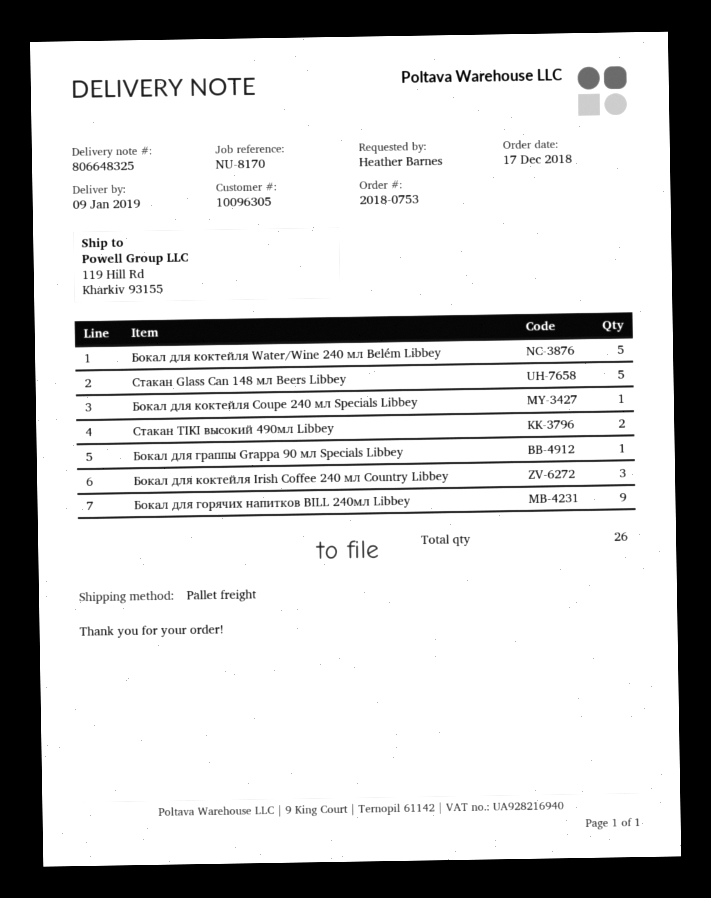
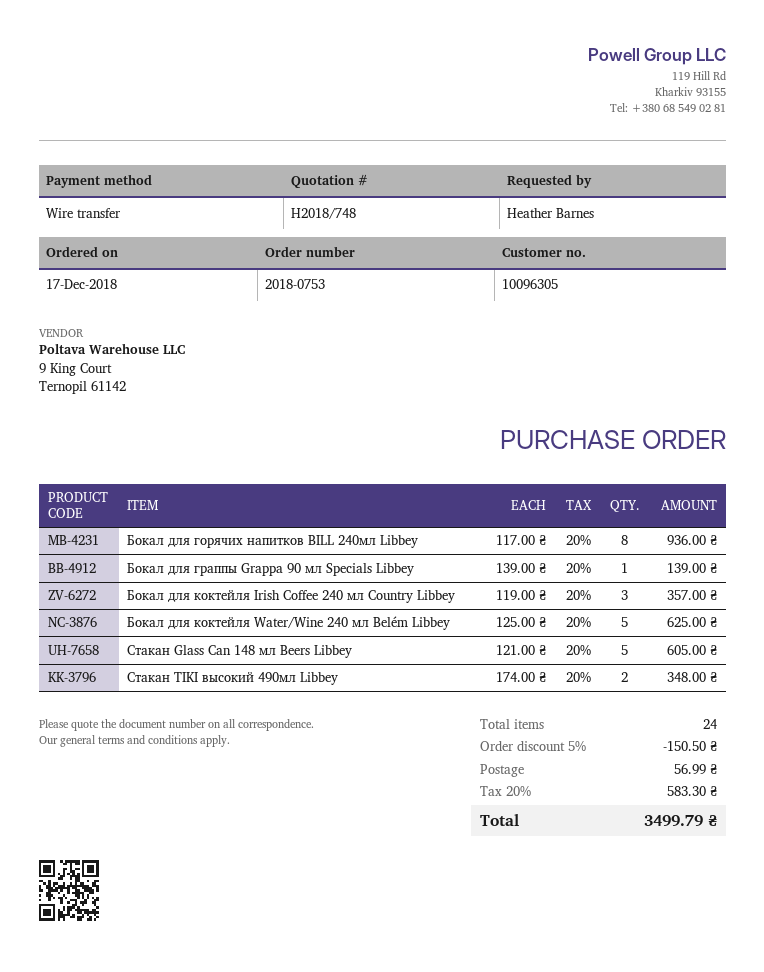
Бокал для коктейля Coupe 240 мл Specials Libbey: 1 -> none
Бокал для горячих напитков BILL 240мл Libbey: 9 -> 8
total quantity: 26 -> 24

